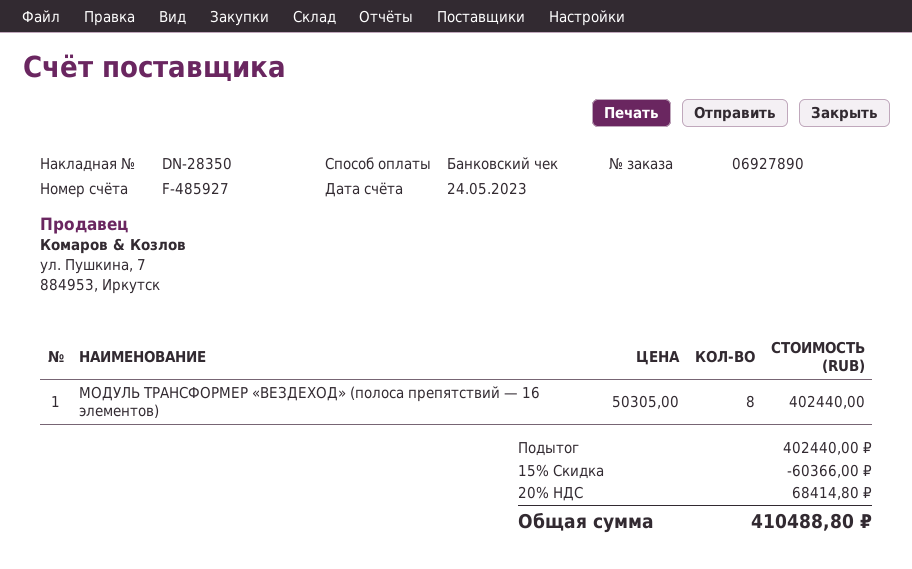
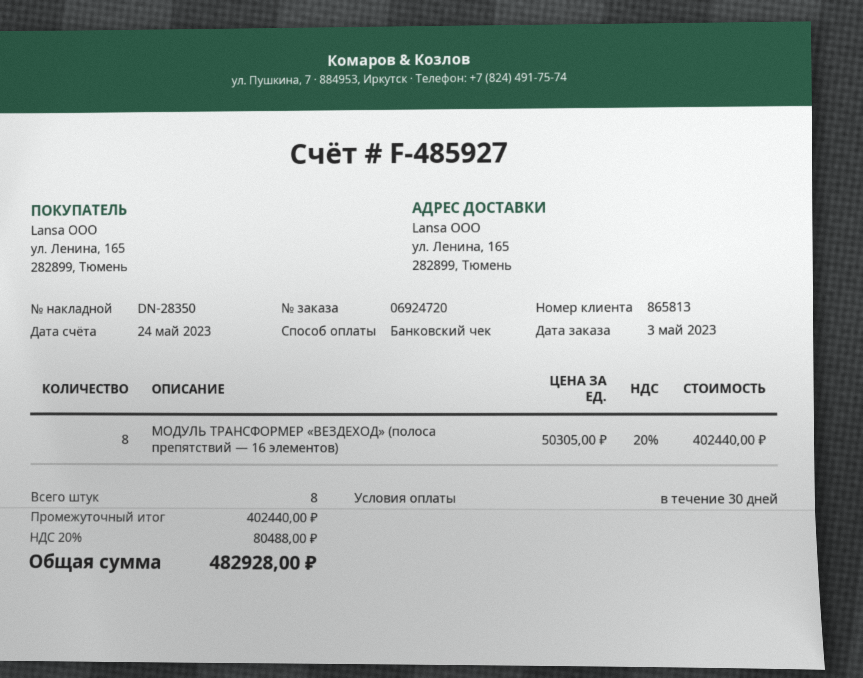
order number: 06927890 -> 06924720
discount: 15% = 60366.00 -> none
tax: 20% = 68414.80 -> 20% = 80488.00
total: 410488.80 -> 482928.00

